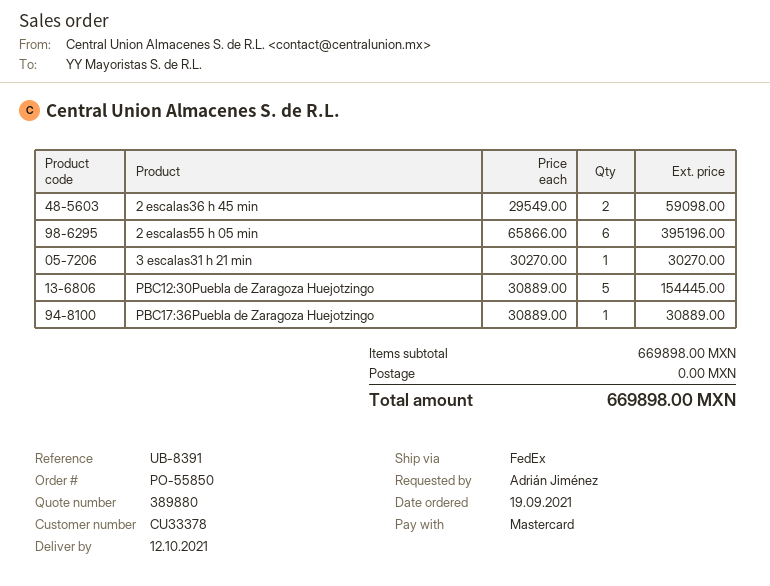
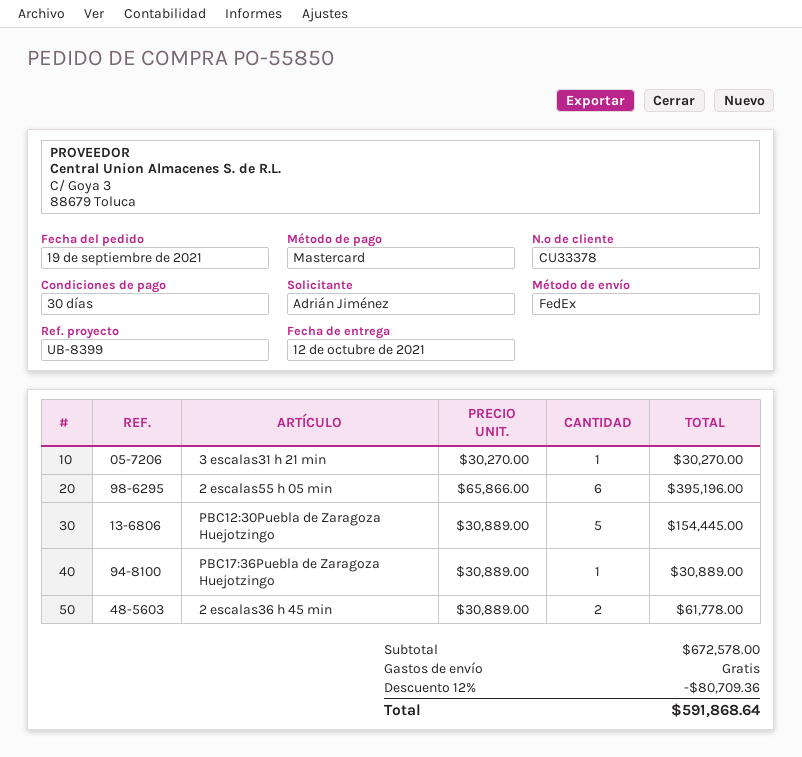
reference: UB-8391 -> UB-8399
2 escalas36 h 45 min: 2 x 29549.00 = 59098.00 -> 2 x 30889.00 = 61778.00
subtotal: 669898.00 -> 672578.00
discount: none -> 12% = 80709.36
total: 669898.00 -> 591868.64

